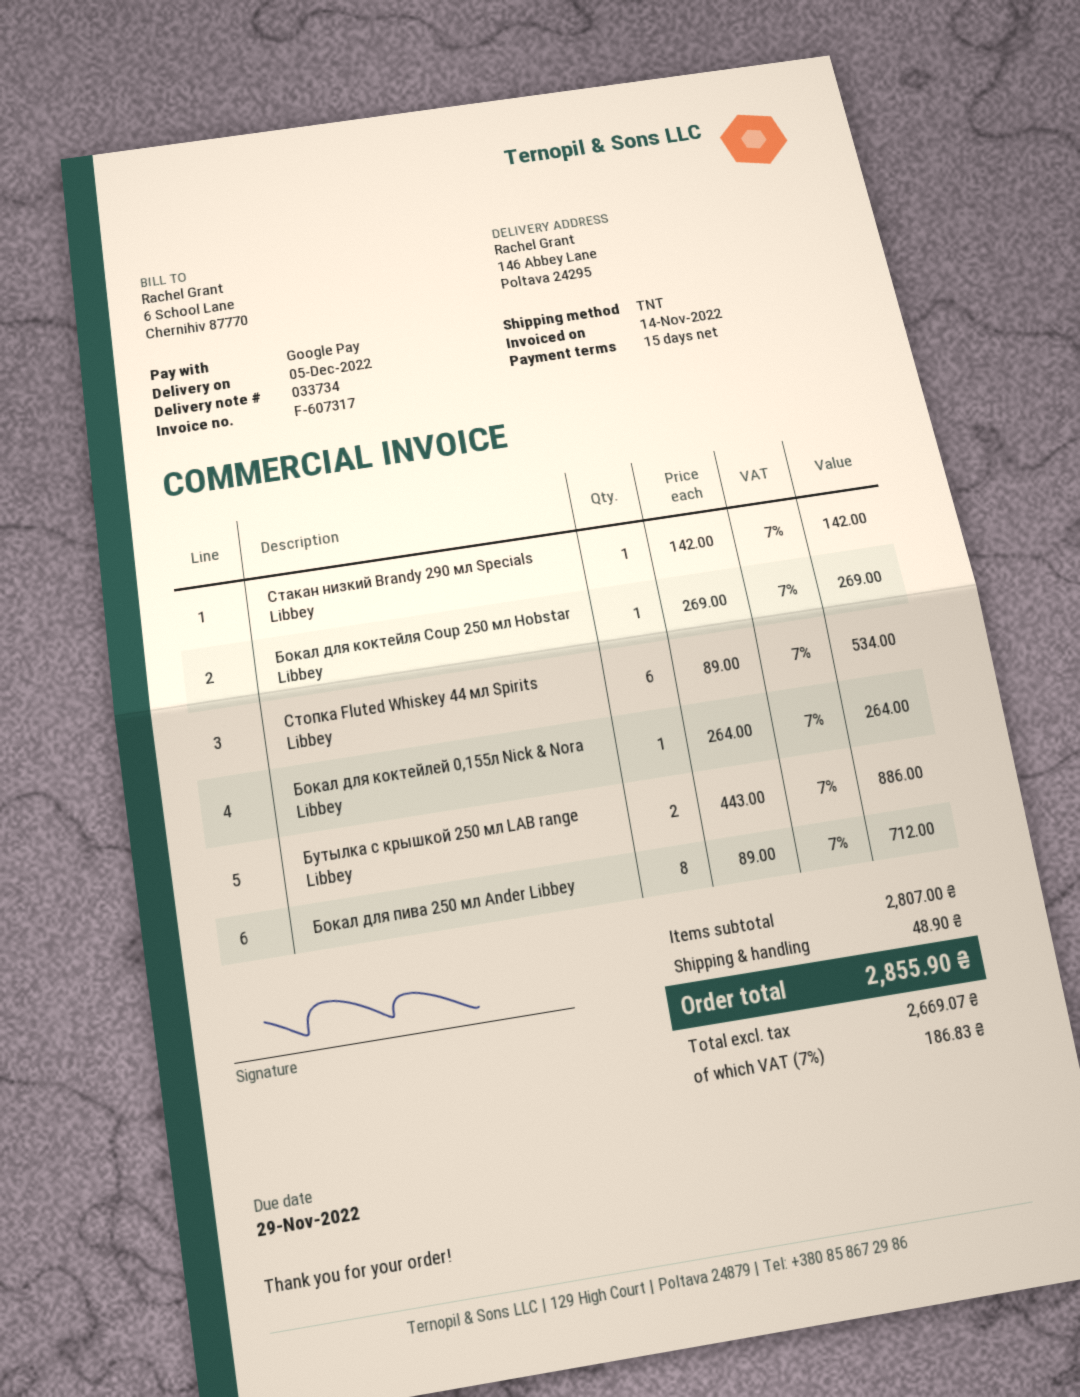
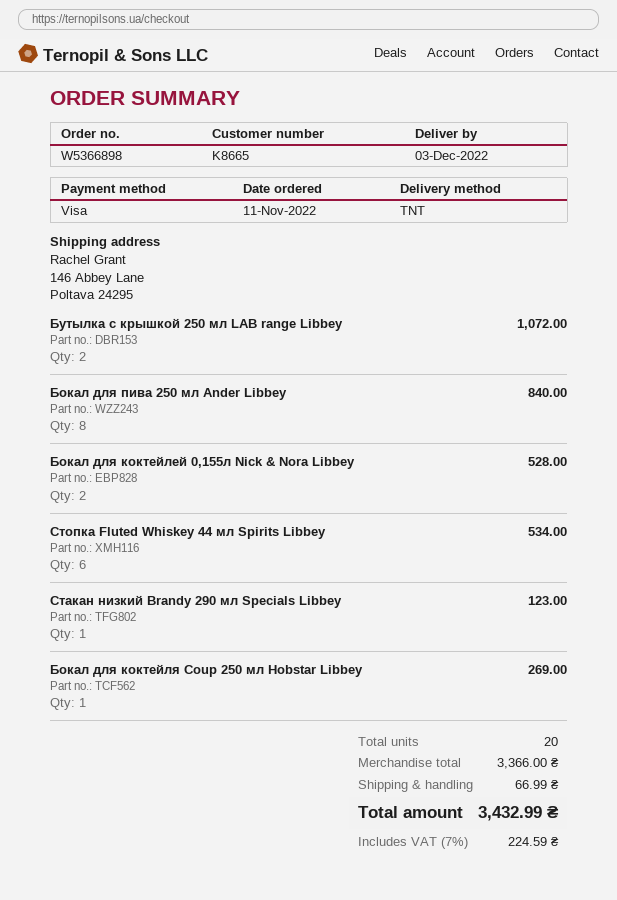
delivery date: 2022-12-05 -> 2022-12-03
payment method: Google Pay -> Visa
Стакан низкий Brandy 290 мл Specials Libbey: 1 for 142.00 -> 1 for 123.00
Бокал для коктейлей 0,155л Nick & Nora Libbey: 1 for 264.00 -> 2 for 528.00
Бутылка с крышкой 250 мл LAB range Libbey: 2 for 886.00 -> 2 for 1072.00
Бокал для пива 250 мл Ander Libbey: 8 for 712.00 -> 8 for 840.00
subtotal: 2807.00 -> 3366.00
shipping: 48.90 -> 66.99
tax: 7% = 186.83 -> 7% = 224.59
total: 2855.90 -> 3432.99

